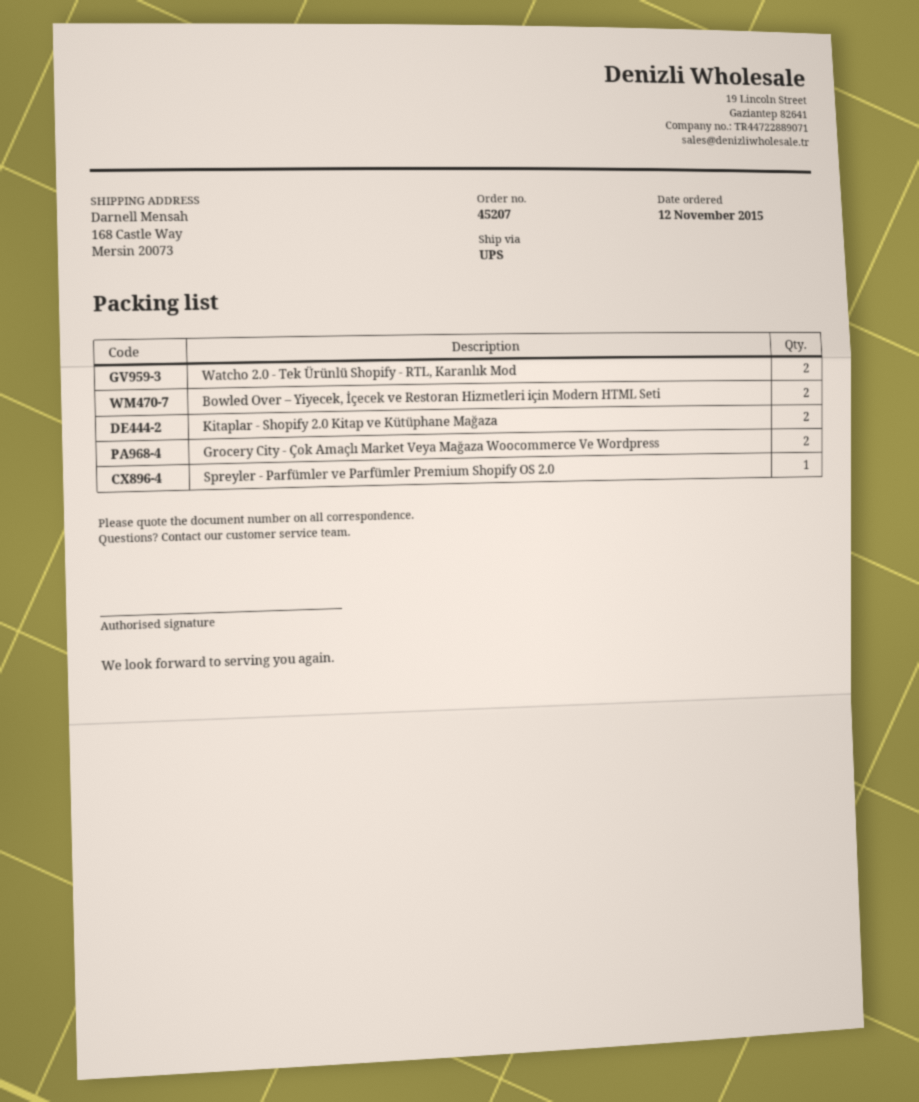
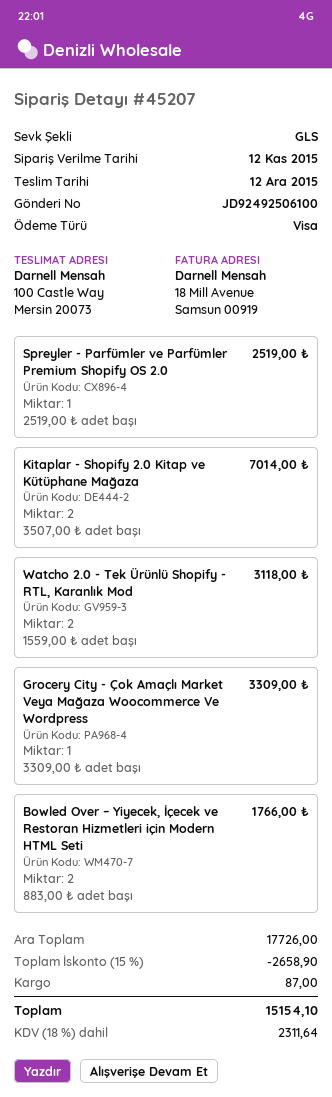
shipping method: UPS -> GLS
ship to: 168 Castle Way, Mersin 20073 -> 100 Castle Way, Mersin 20073
Grocery City - Çok Amaçlı Market Veya Mağaza Woocommerce Ve Wordpress: 2 -> 1

